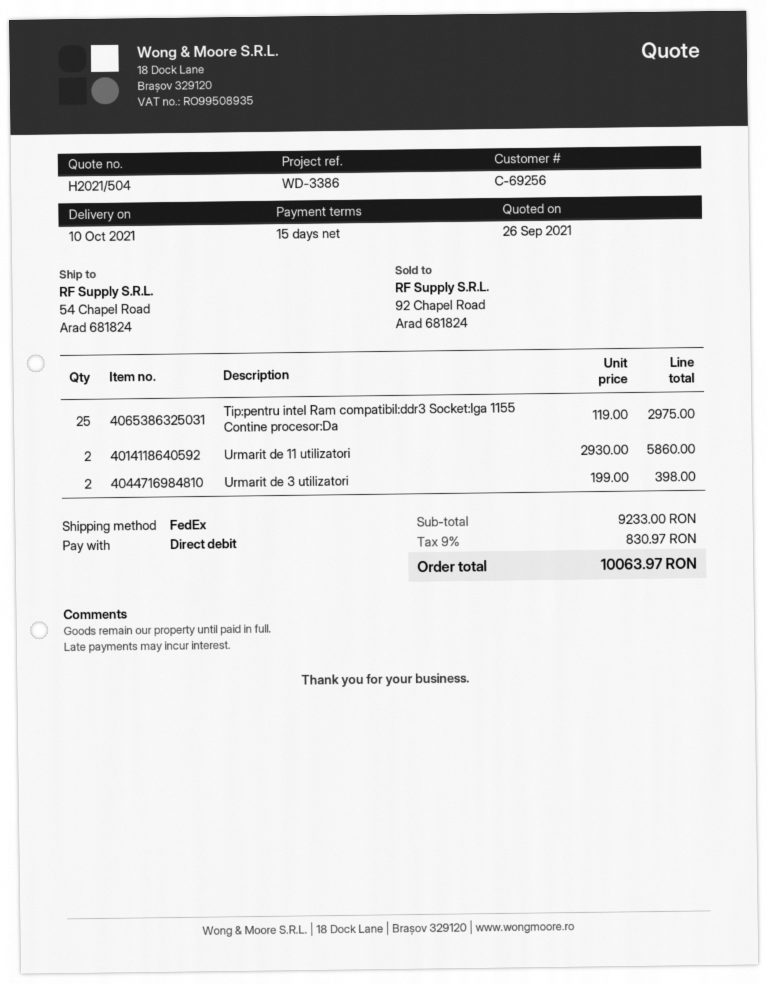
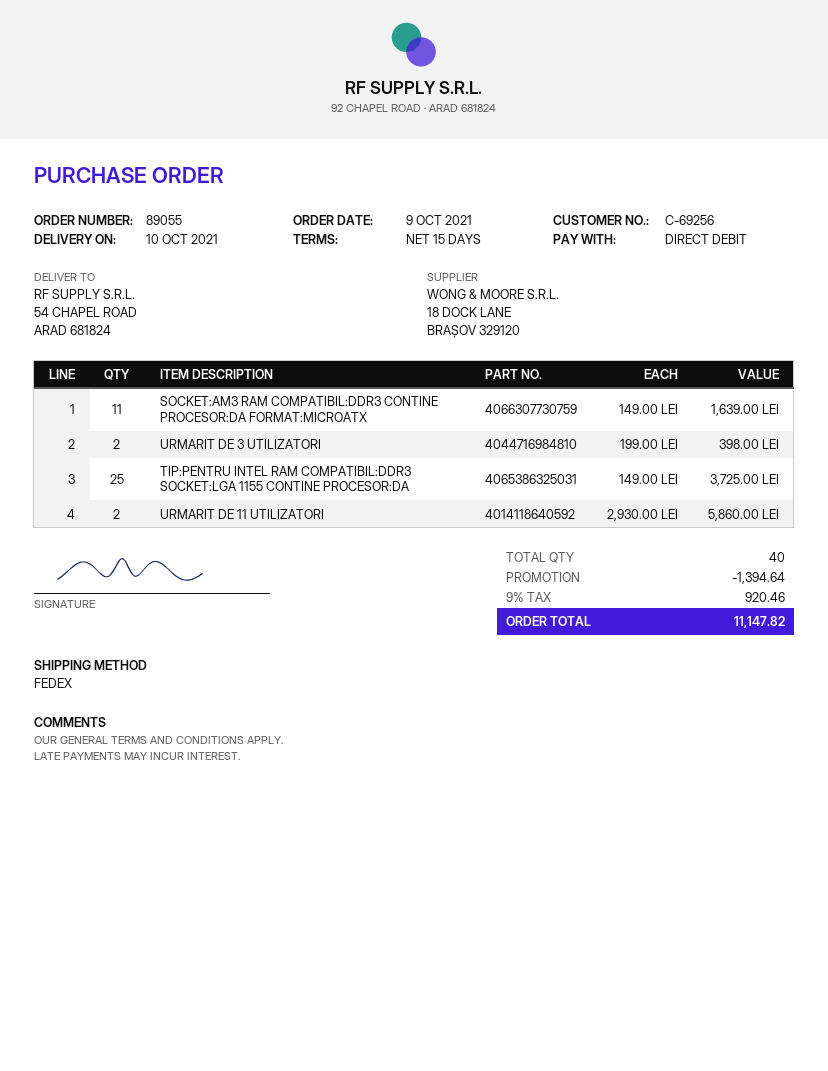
Tip:pentru intel Ram compatibil:ddr3 Socket:lga 1155 Contine procesor:Da: 25 x 119.00 = 2975.00 -> 25 x 149.00 = 3725.00
SOCKET:AM3 RAM COMPATIBIL:DDR3 CONTINE PROCESOR:DA FORMAT:MICROATX: none -> 11 x 149.00 = 1639.00
discount: none -> 1394.64
tax: 9% = 830.97 -> 9% = 920.46
total: 10063.97 -> 11147.82

